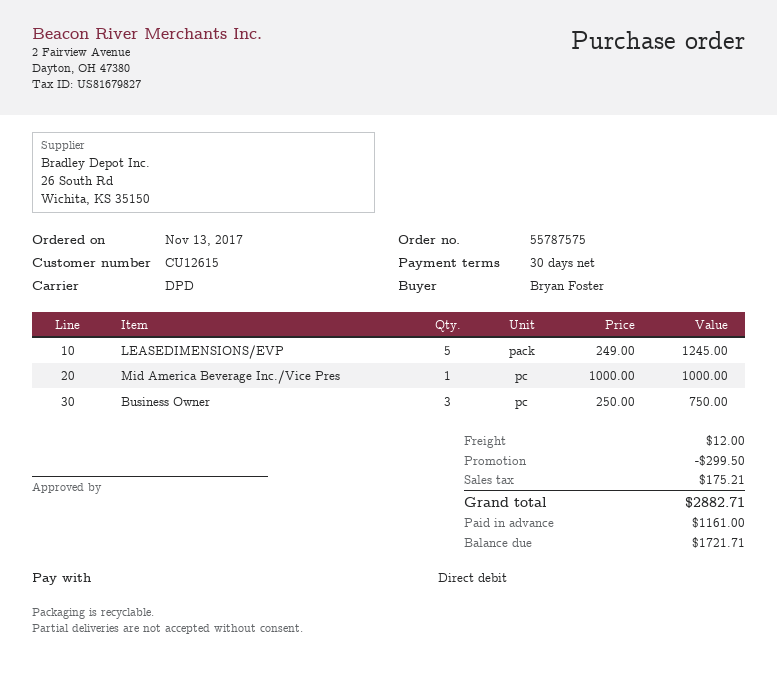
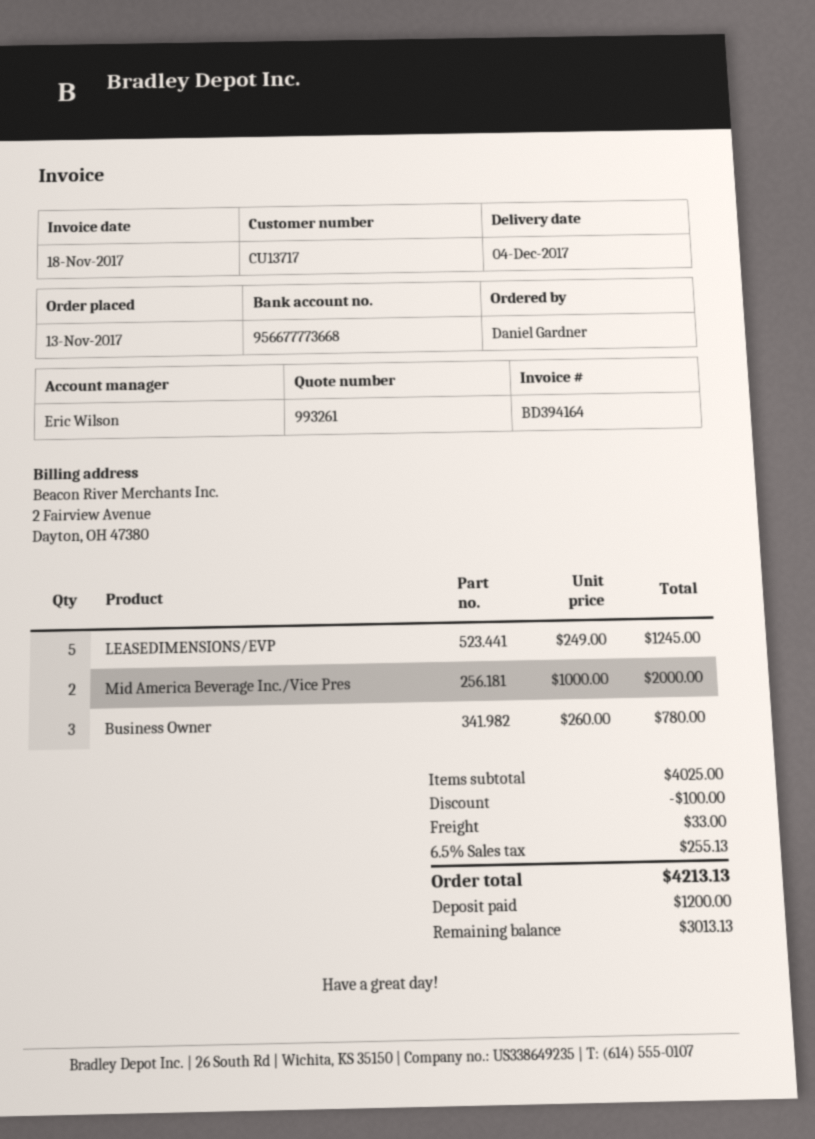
customer number: CU12615 -> CU13717
ordered by: Bryan Foster -> Daniel Gardner
Mid America Beverage Inc./Vice Pres: 1 x 1000.00 = 1000.00 -> 2 x 1000.00 = 2000.00
Business Owner: 3 x 250.00 = 750.00 -> 3 x 260.00 = 780.00
discount: 299.50 -> 100.00
shipping: 12.00 -> 33.00
tax: 175.21 -> 255.13
total: 2882.71 -> 4213.13
deposit: 1161.00 -> 1200.00
balance: 1721.71 -> 3013.13

